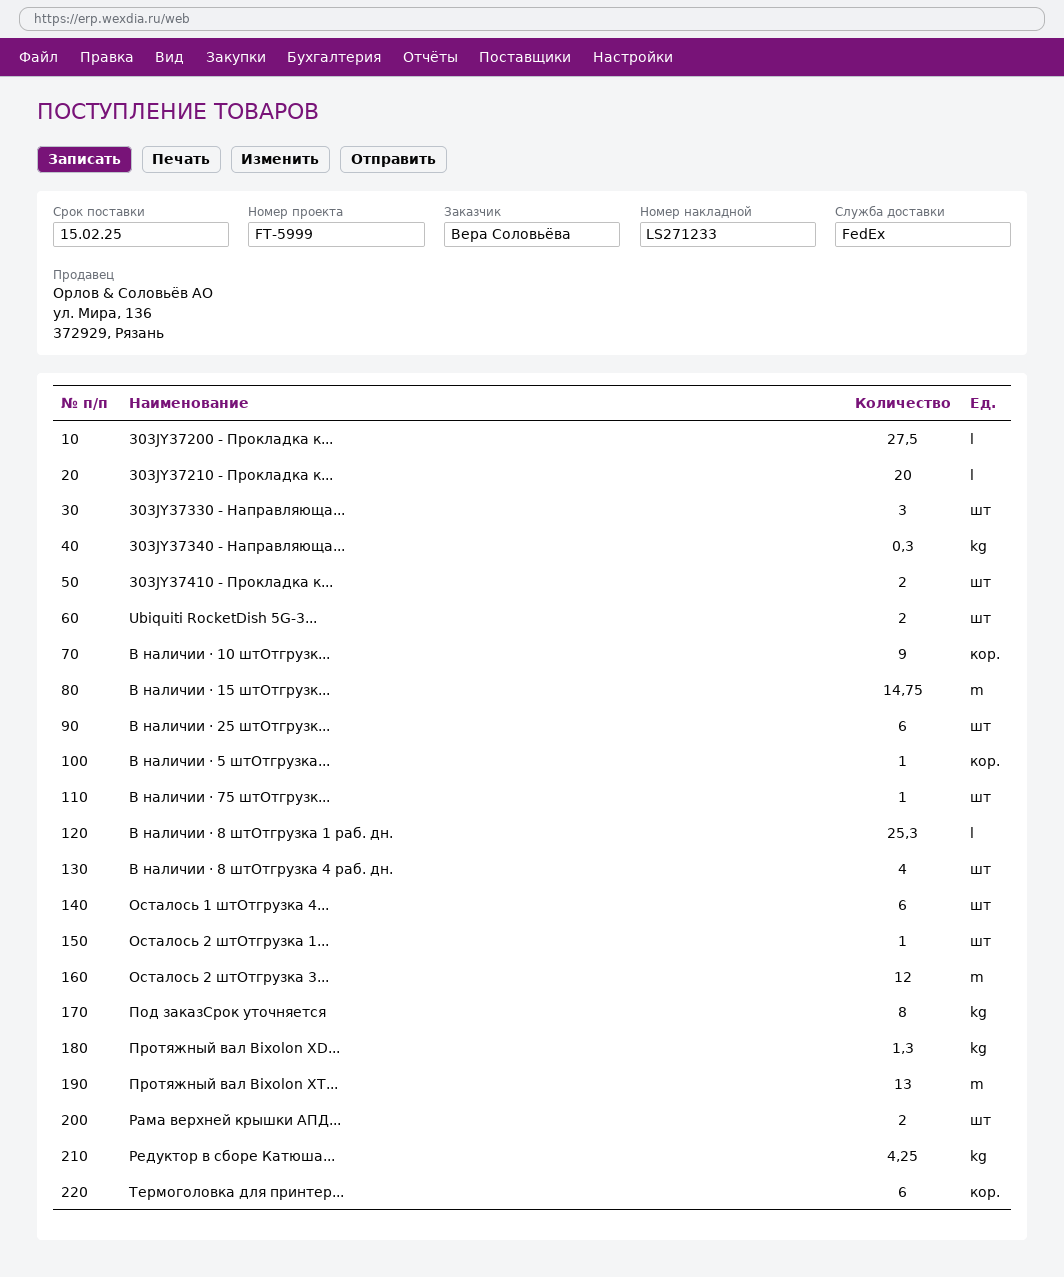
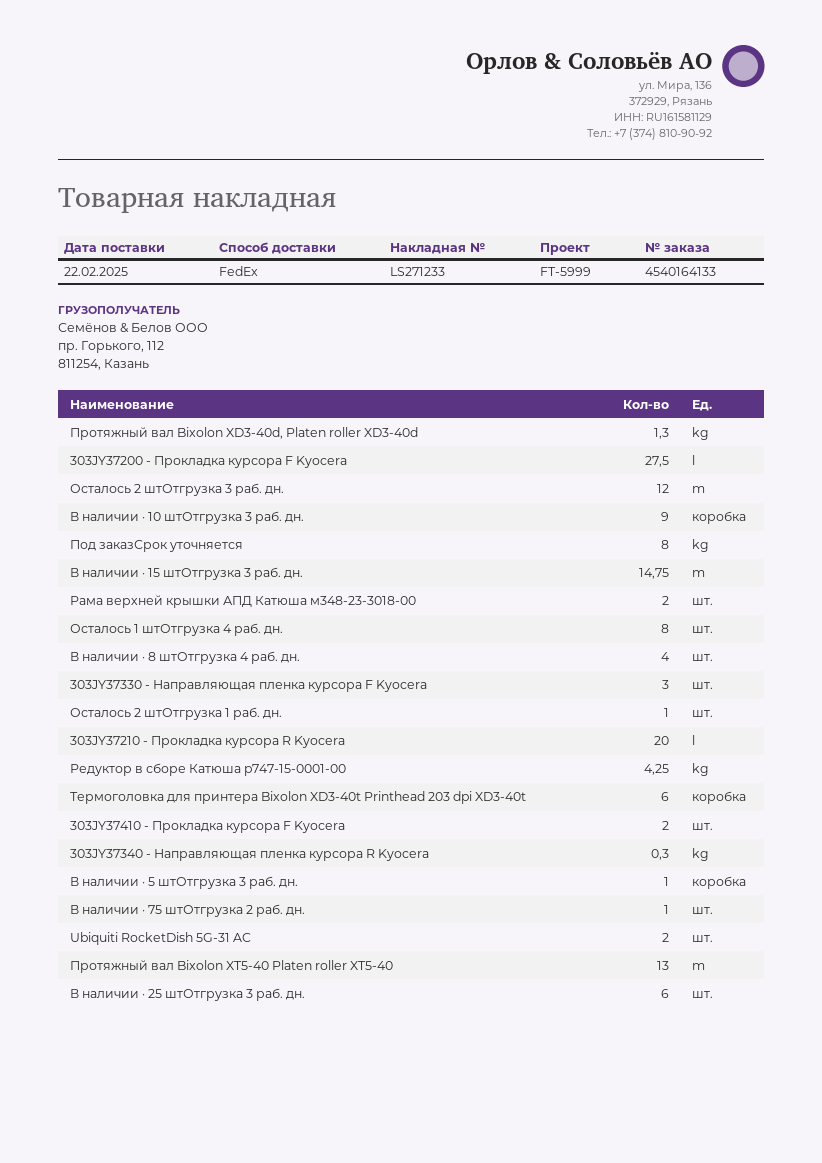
delivery date: 2025-02-15 -> 2025-02-22
В наличии · 8 штОтгрузка 1 раб. дн.: 25.3 -> none
Осталось 1 штОтгрузка 4...: 6 -> 8

